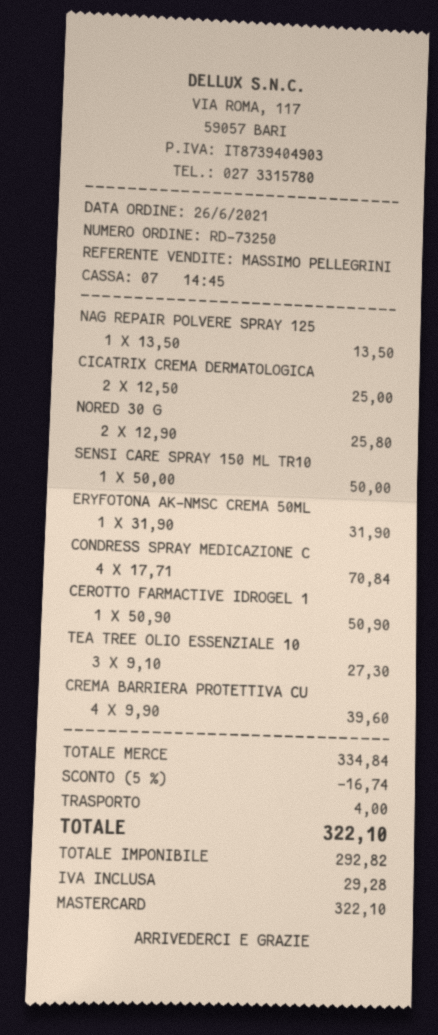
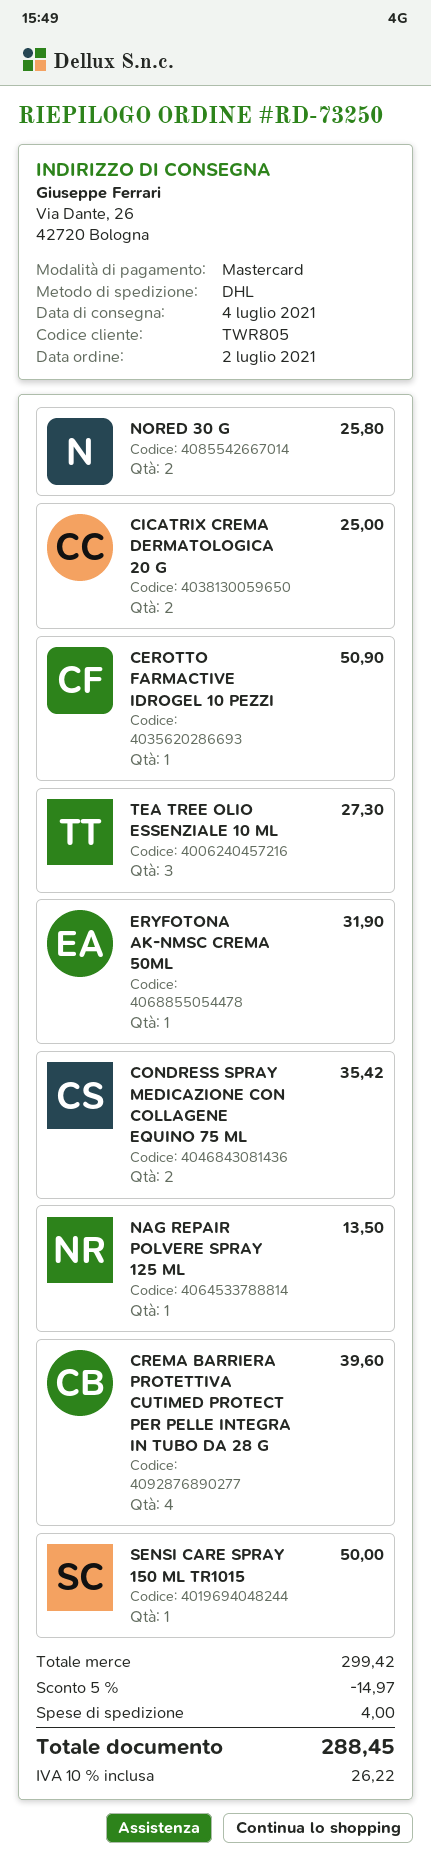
order date: 2021-06-26 -> 2021-07-02
CONDRESS SPRAY MEDICAZIONE C: 4 for 70.84 -> 2 for 35.42
subtotal: 334.84 -> 299.42
discount: 5% = 16.74 -> 5% = 14.97
tax: 29.28 -> 26.22
total: 322.10 -> 288.45

